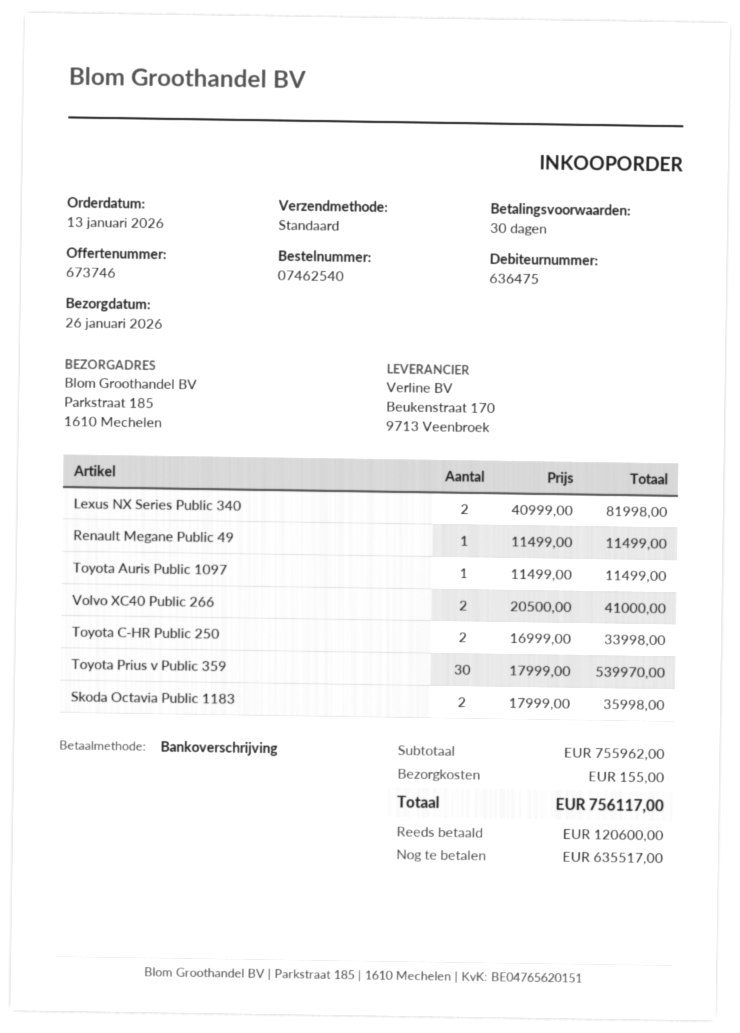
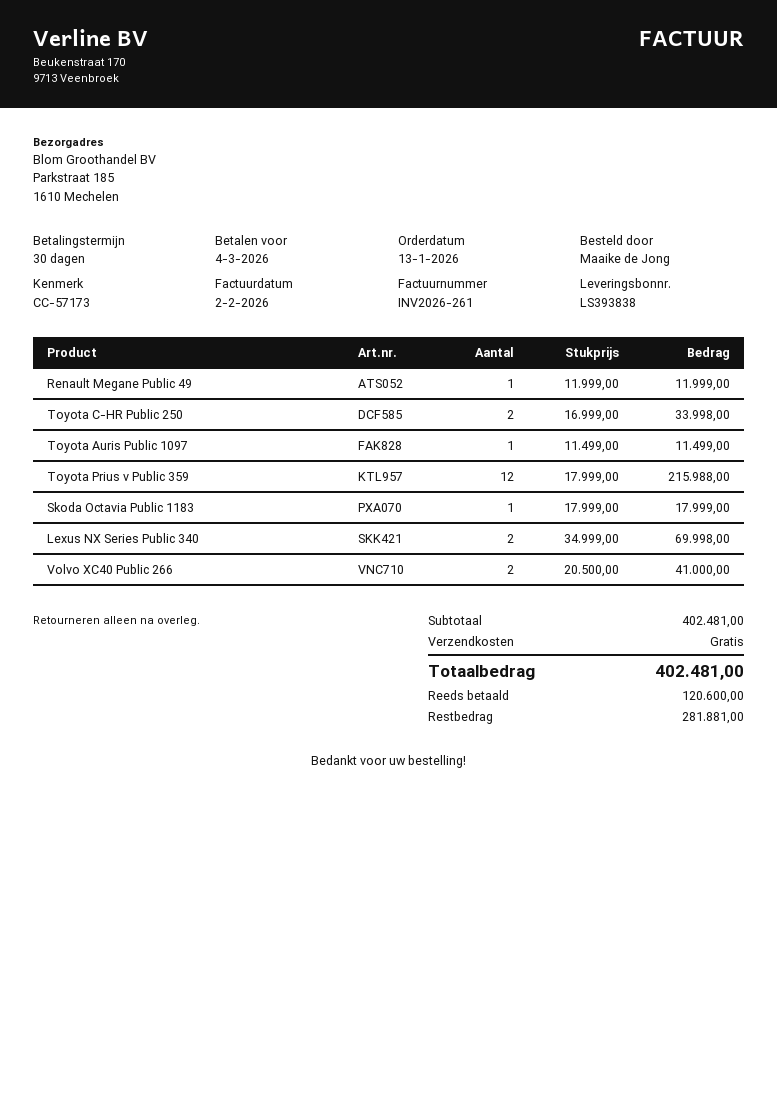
Lexus NX Series Public 340: 2 x 40999.00 = 81998.00 -> 2 x 34999.00 = 69998.00
Renault Megane Public 49: 1 x 11499.00 = 11499.00 -> 1 x 11999.00 = 11999.00
Toyota Prius v Public 359: 30 x 17999.00 = 539970.00 -> 12 x 17999.00 = 215988.00
Skoda Octavia Public 1183: 2 x 17999.00 = 35998.00 -> 1 x 17999.00 = 17999.00
subtotal: 755962.00 -> 402481.00
shipping: 155.00 -> 0.00
total: 756117.00 -> 402481.00
balance: 635517.00 -> 281881.00

